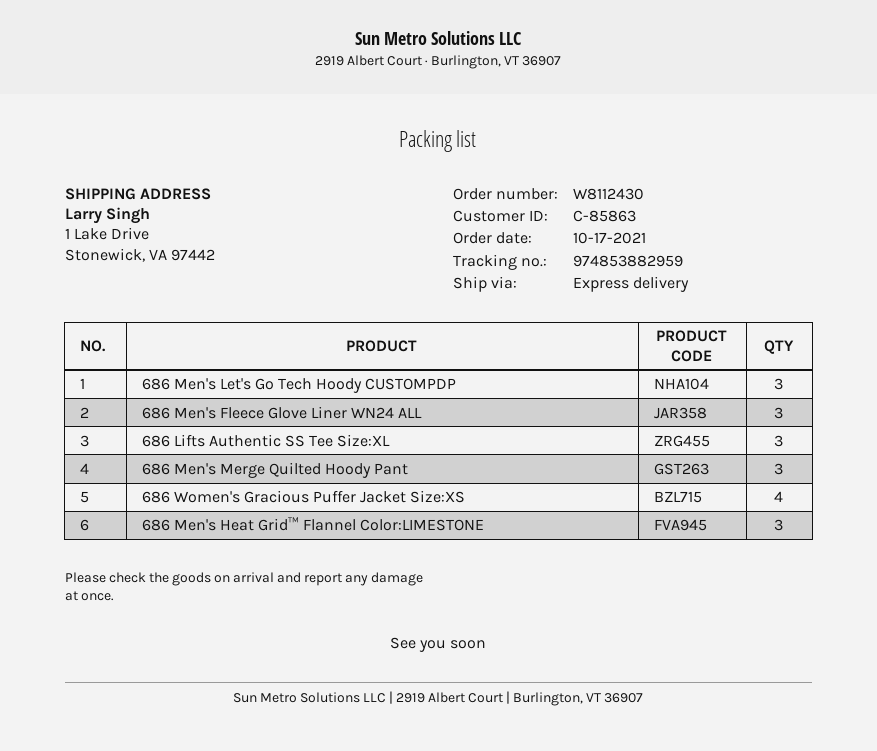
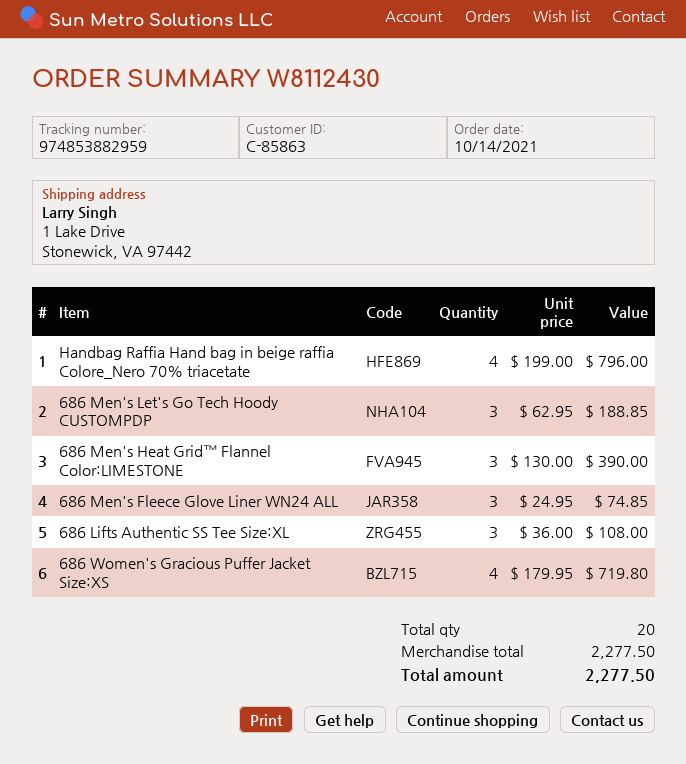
order date: 2021-10-17 -> 2021-10-14
686 Men's Merge Quilted Hoody Pant: 3 -> none
Handbag Raffia Hand bag in beige raffia Colore_Nero 70% triacetate: none -> 4

